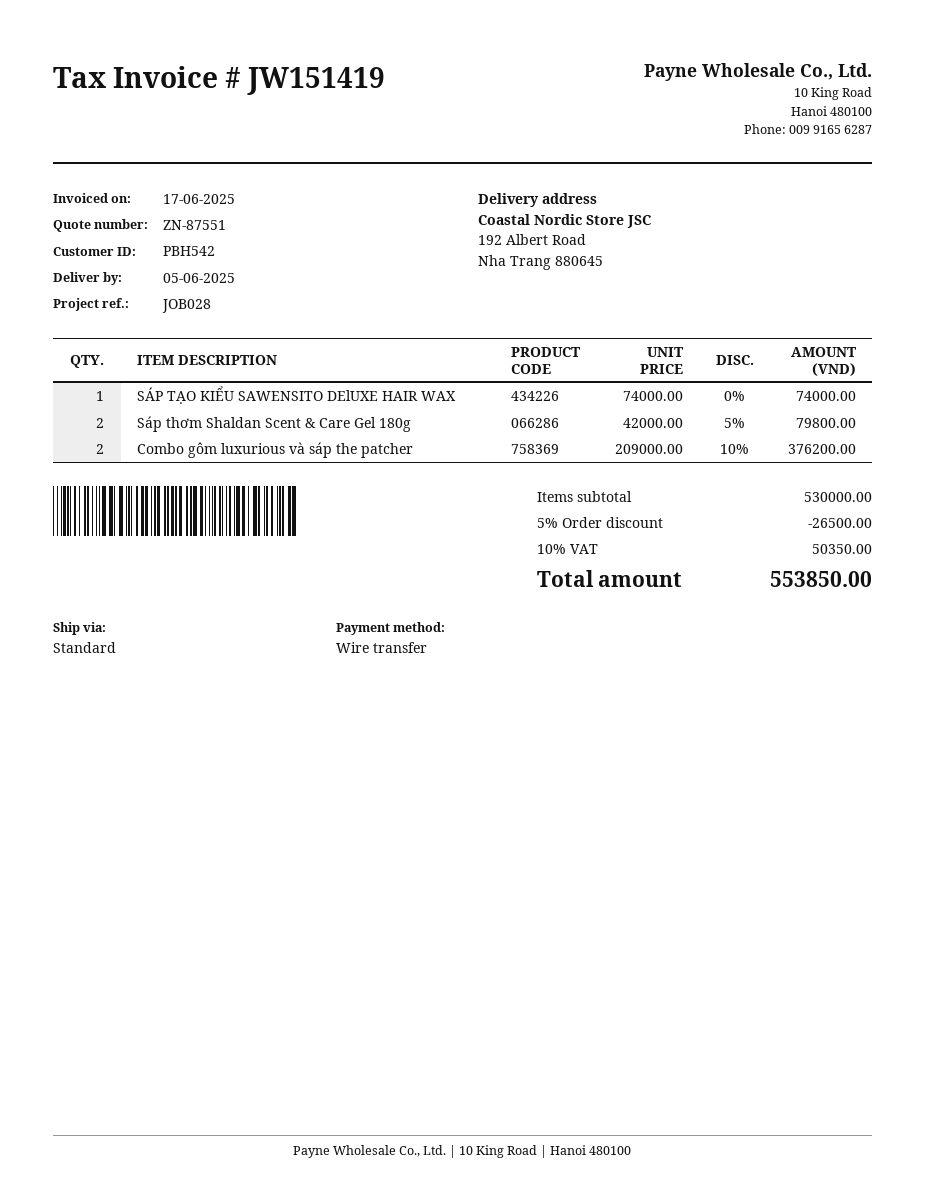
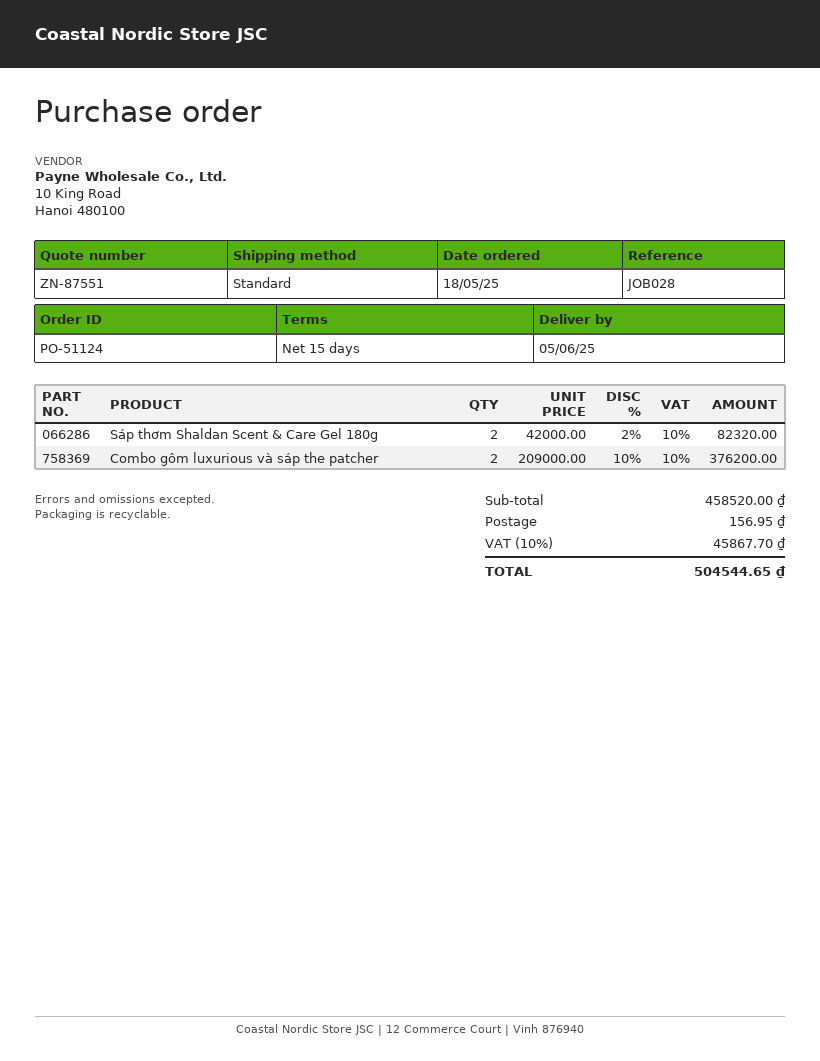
SÁP TẠO KIỂU SAWENSITO DElUXE HAIR WAX: 1 x 74000.00 = 74000.00 -> none
Sáp thơm Shaldan Scent & Care Gel 180g: 2 x 42000.00 - 5% = 79800.00 -> 2 x 42000.00 - 2% = 82320.00
subtotal: 530000.00 -> 458520.00
discount: 5% = 26500.00 -> none
shipping: none -> 156.95
tax: 10% = 50350.00 -> 10% = 45867.70
total: 553850.00 -> 504544.65

